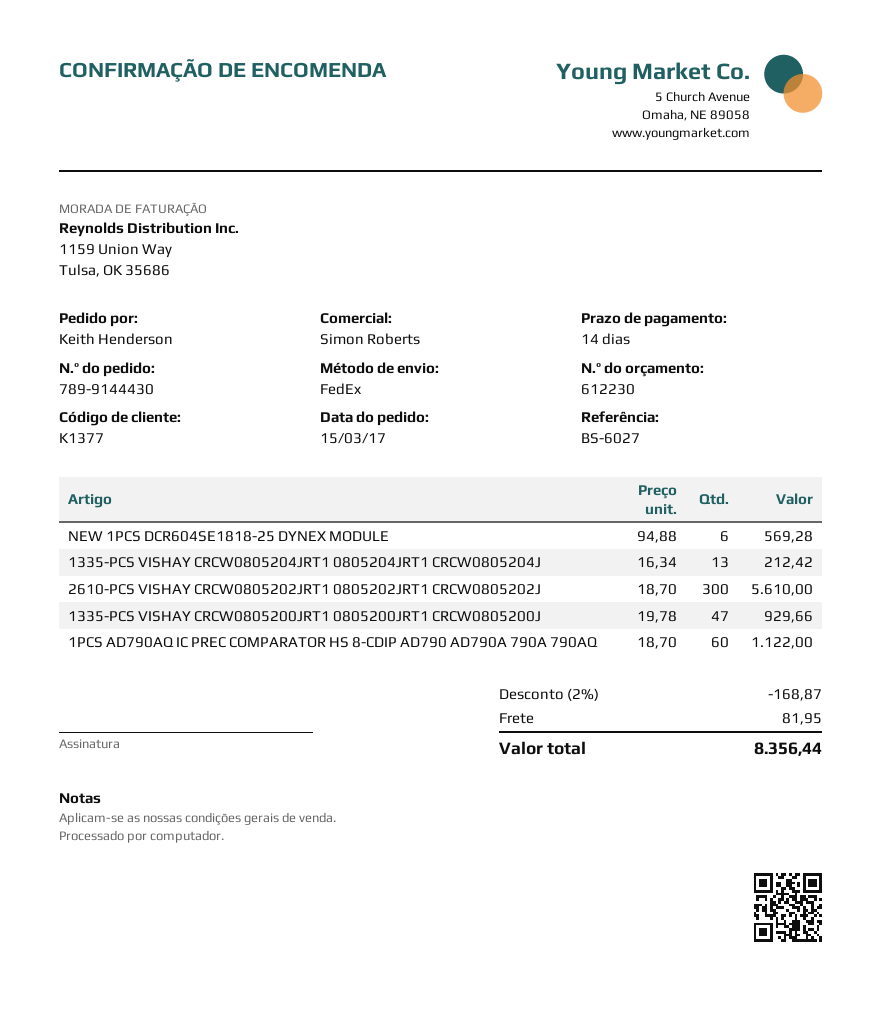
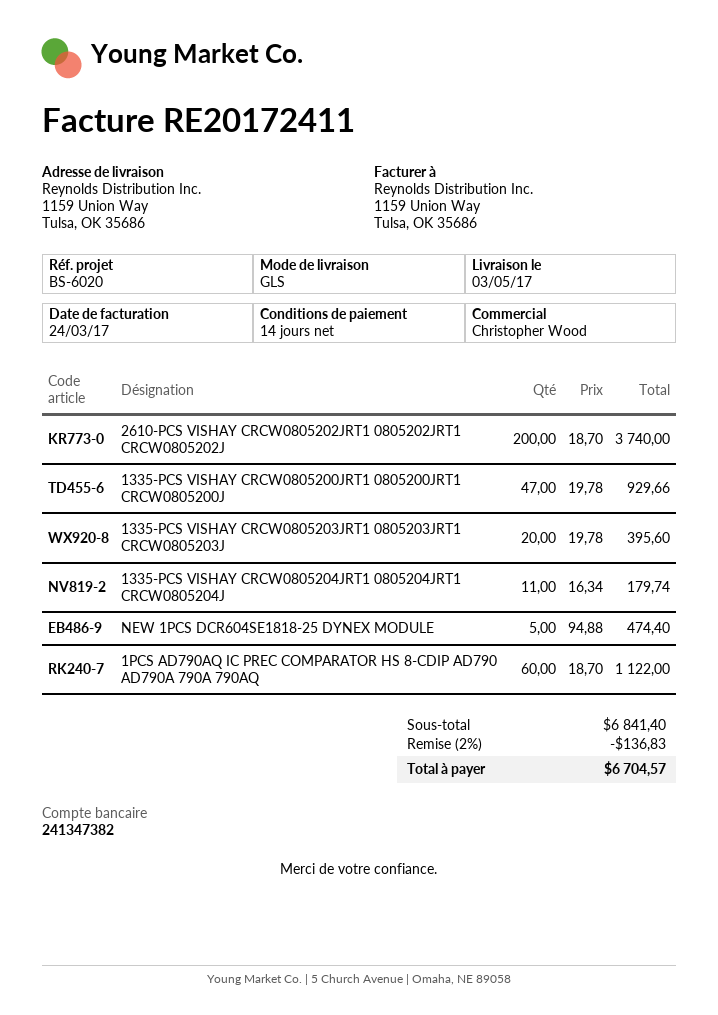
reference: BS-6027 -> BS-6020
sales rep: Simon Roberts -> Christopher Wood
shipping method: FedEx -> GLS
NEW 1PCS DCR604SE1818-25 DYNEX MODULE: 6 x 94.88 = 569.28 -> 5 x 94.88 = 474.40
1335-PCS VISHAY CRCW0805204JRT1 0805204JRT1 CRCW0805204J: 13 x 16.34 = 212.42 -> 11 x 16.34 = 179.74
2610-PCS VISHAY CRCW0805202JRT1 0805202JRT1 CRCW0805202J: 300 x 18.70 = 5610.00 -> 200 x 18.70 = 3740.00
1335-PCS VISHAY CRCW0805203JRT1 0805203JRT1 CRCW0805203J: none -> 20 x 19.78 = 395.60
discount: 2% = 168.87 -> 2% = 136.83
shipping: 81.95 -> none
total: 8356.44 -> 6704.57

